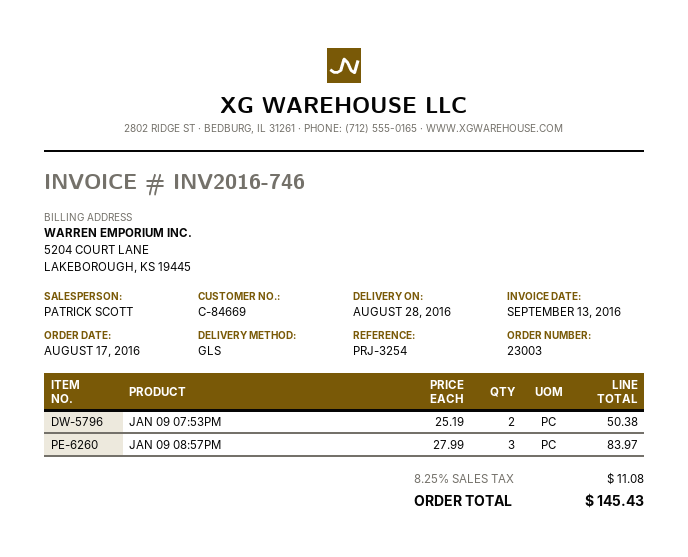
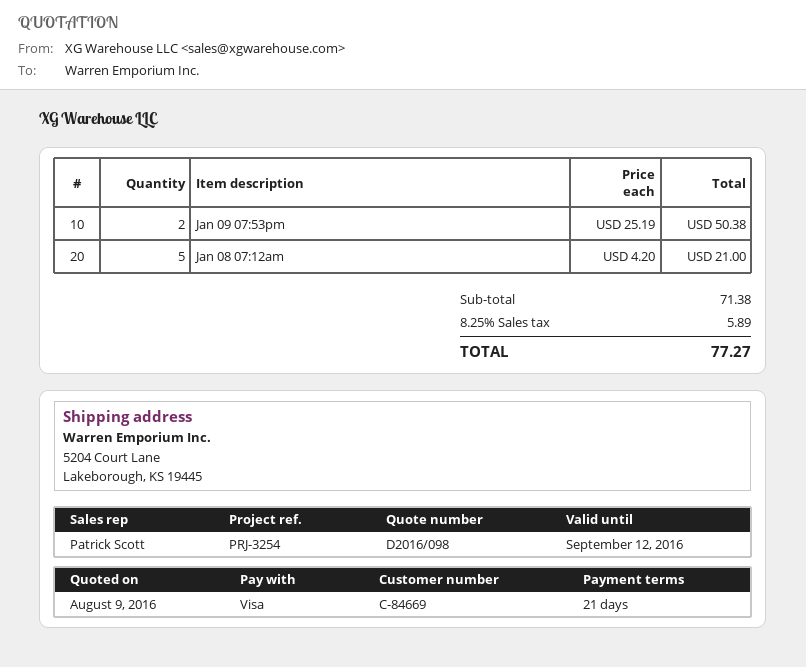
JAN 09 08:57PM: 3 x 27.99 = 83.97 -> none
Jan 08 07:12am: none -> 5 x 4.20 = 21.00
tax: 8.25% = 11.08 -> 8.25% = 5.89
total: 145.43 -> 77.27

